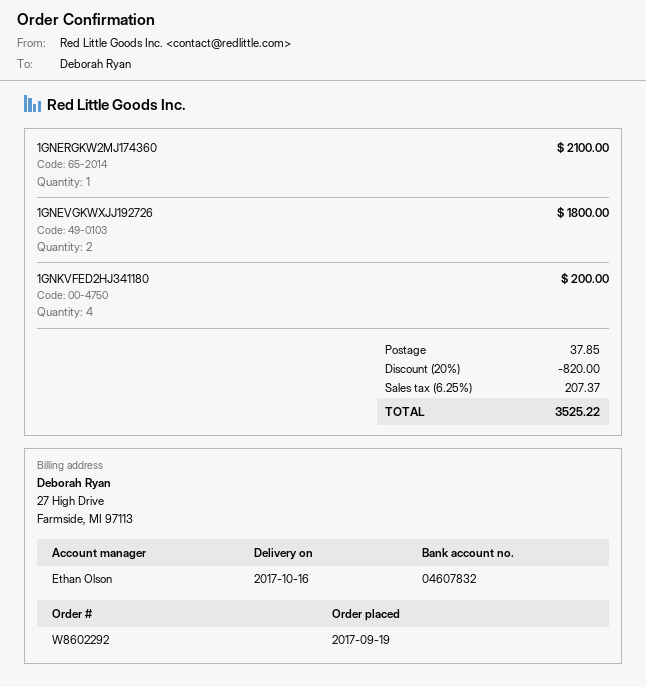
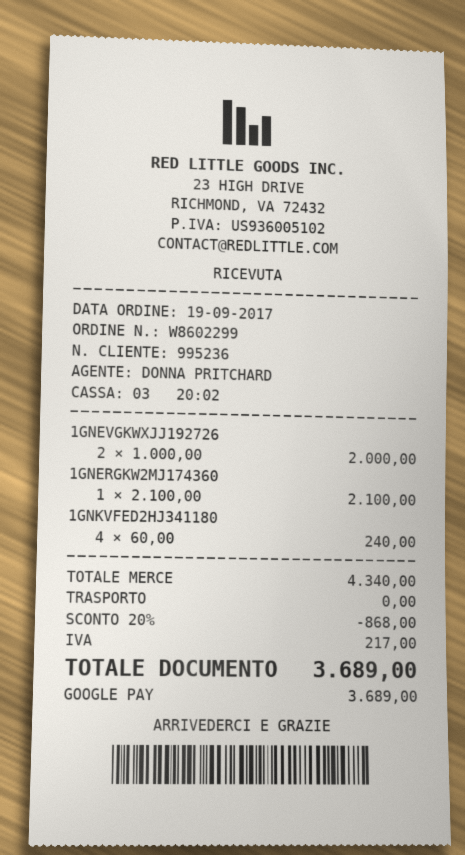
order number: W8602292 -> W8602299
sales rep: Ethan Olson -> DONNA PRITCHARD
1GNEVGKWXJJ192726: 2 for 1800.00 -> 2 for 2000.00
1GNKVFED2HJ341180: 4 for 200.00 -> 4 for 240.00
discount: 20% = 820.00 -> 20% = 868.00
shipping: 37.85 -> 0.00
tax: 207.37 -> 217.00
total: 3525.22 -> 3689.00

